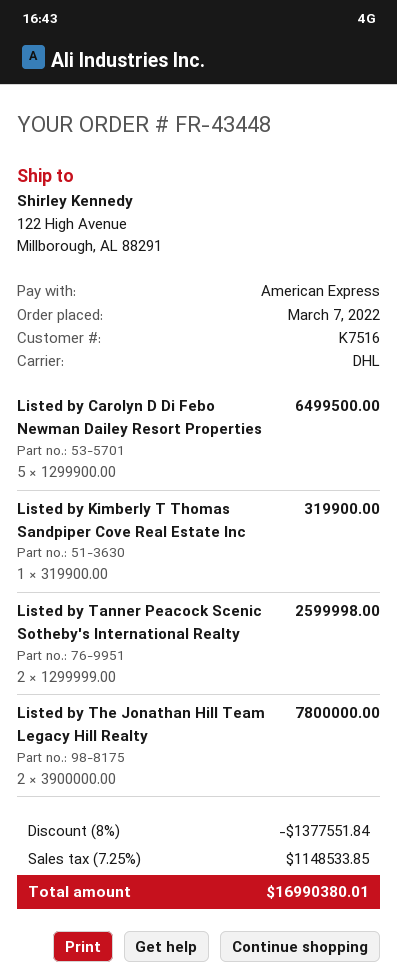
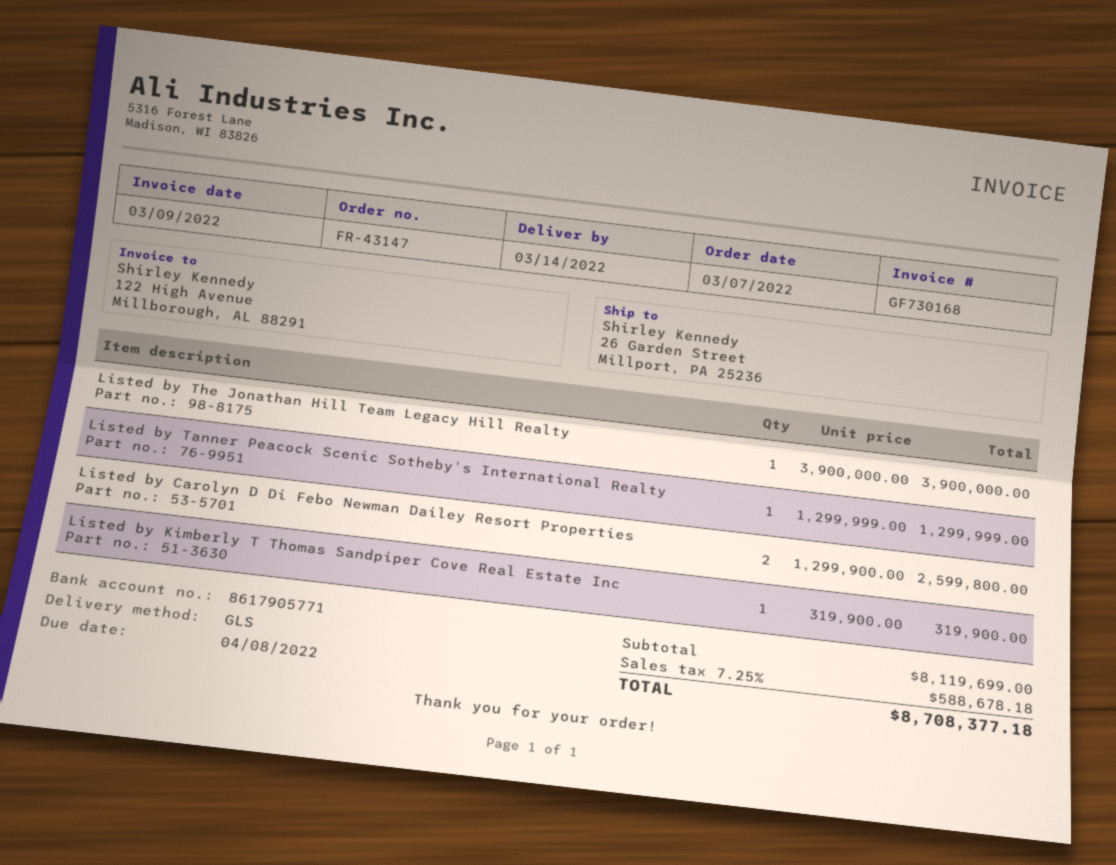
order number: FR-43448 -> FR-43147
shipping method: DHL -> GLS
ship to: 122 High Avenue, Millborough, AL 88291 -> 26 Garden Street, Millport, PA 25236
Listed by Carolyn D Di Febo Newman Dailey Resort Properties: 5 x 1299900.00 = 6499500.00 -> 2 x 1299900.00 = 2599800.00
Listed by Tanner Peacock Scenic Sotheby's International Realty: 2 x 1299999.00 = 2599998.00 -> 1 x 1299999.00 = 1299999.00
Listed by The Jonathan Hill Team Legacy Hill Realty: 2 x 3900000.00 = 7800000.00 -> 1 x 3900000.00 = 3900000.00
discount: 8% = 1377551.84 -> none
tax: 7.25% = 1148533.85 -> 7.25% = 588678.18
total: 16990380.01 -> 8708377.18

